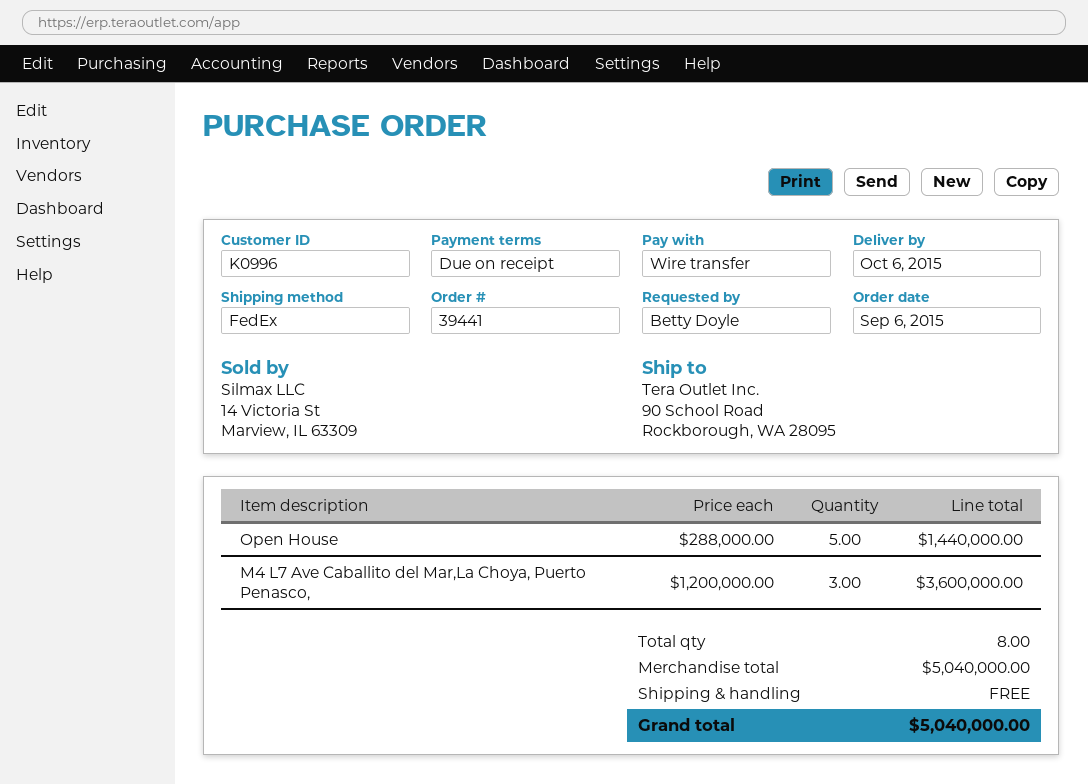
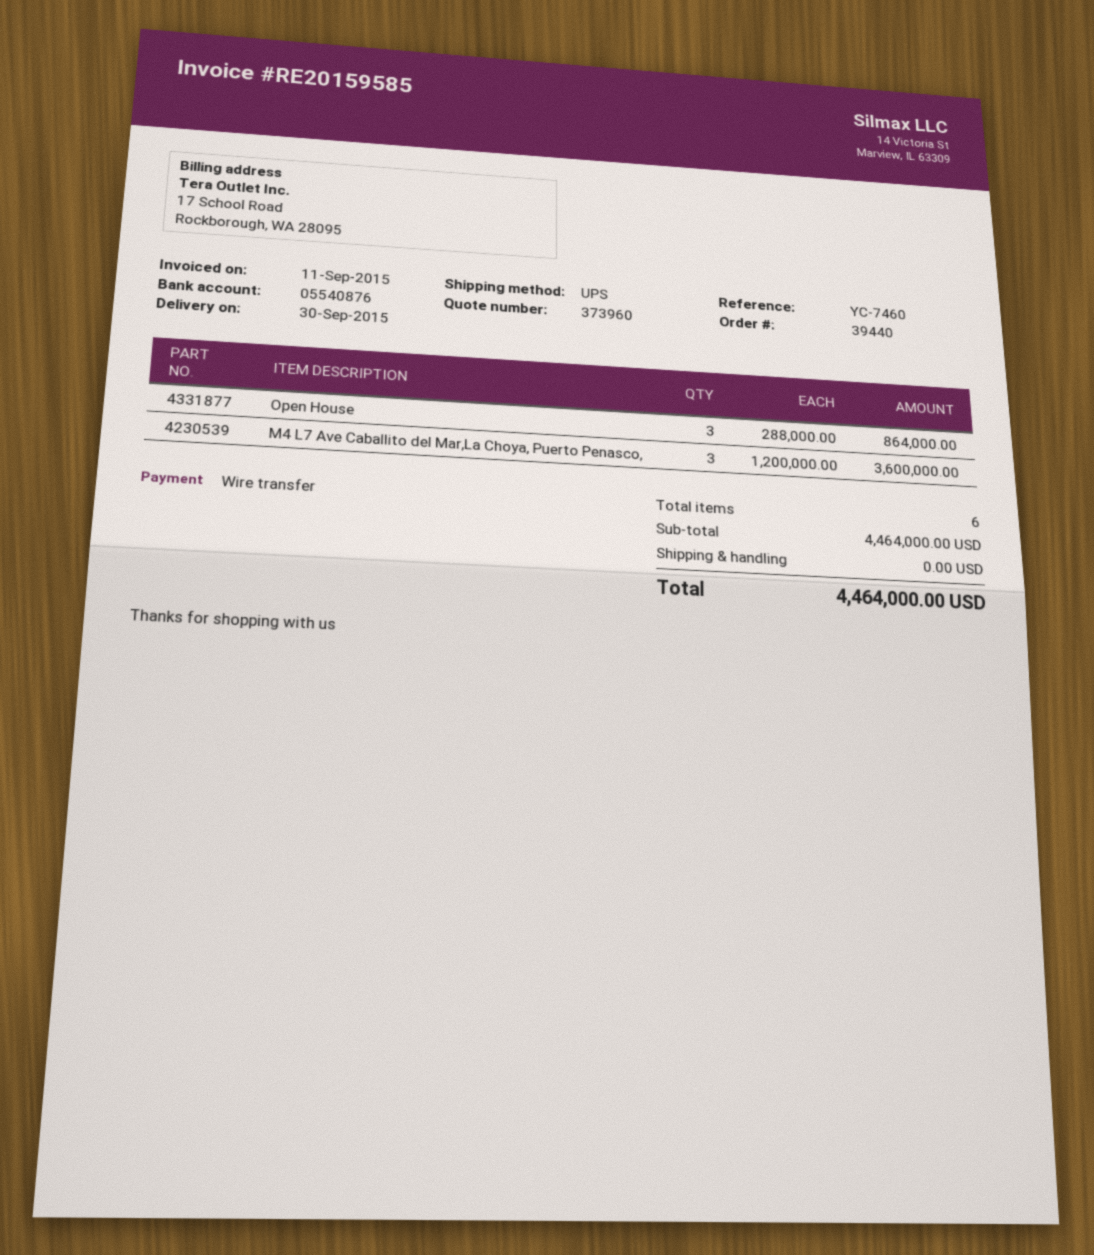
order number: 39441 -> 39440
delivery date: 2015-10-06 -> 2015-09-30
shipping method: FedEx -> UPS
Open House: 5 x 288000.00 = 1440000.00 -> 3 x 288000.00 = 864000.00
total quantity: 8 -> 6
subtotal: 5040000.00 -> 4464000.00
total: 5040000.00 -> 4464000.00

